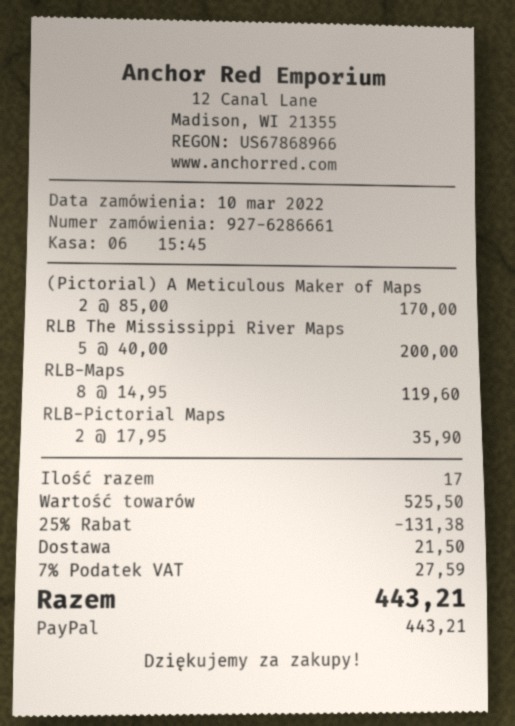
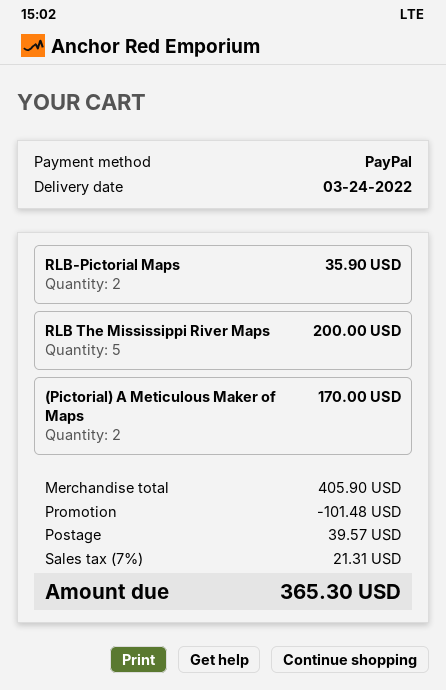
RLB-Maps: 8 for 119.60 -> none
subtotal: 525.50 -> 405.90
discount: 131.38 -> 101.48
shipping: 21.50 -> 39.57
tax: 7% = 27.59 -> 7% = 21.31
total: 443.21 -> 365.30

